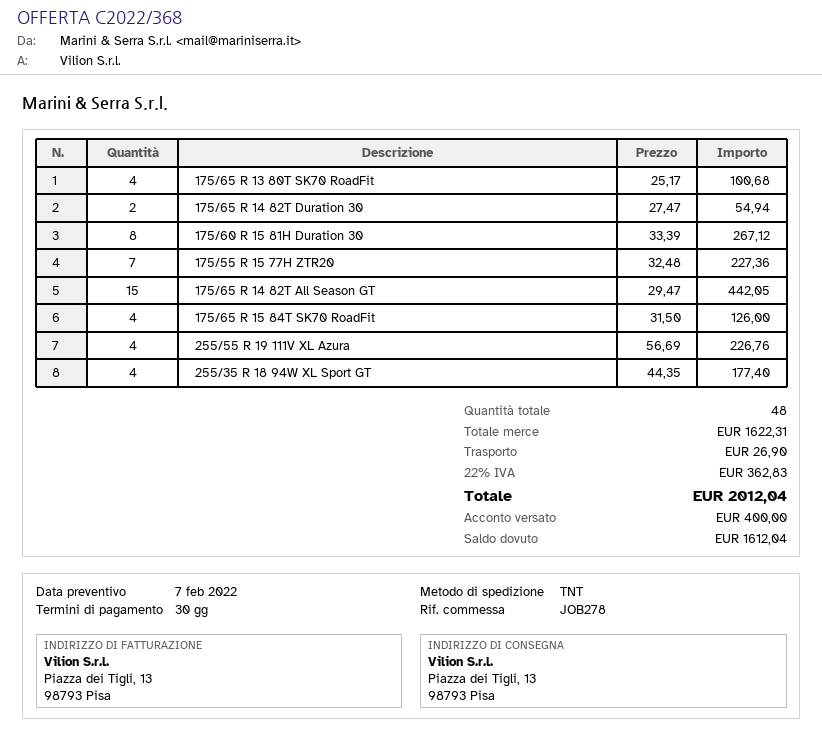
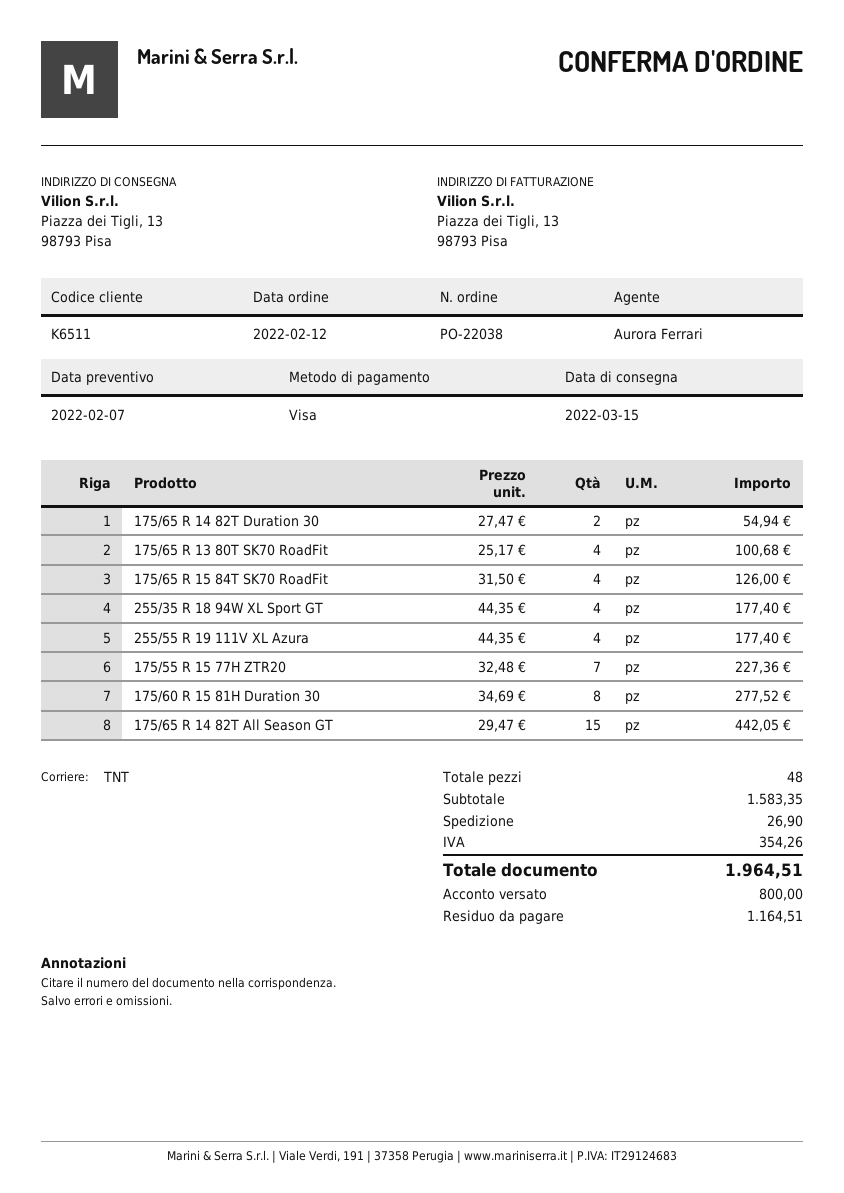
175/60 R 15 81H Duration 30: 8 x 33.39 = 267.12 -> 8 x 34.69 = 277.52
255/55 R 19 111V XL Azura: 4 x 56.69 = 226.76 -> 4 x 44.35 = 177.40
subtotal: 1622.31 -> 1583.35
tax: 362.83 -> 354.26
total: 2012.04 -> 1964.51
deposit: 400.00 -> 800.00
balance: 1612.04 -> 1164.51

